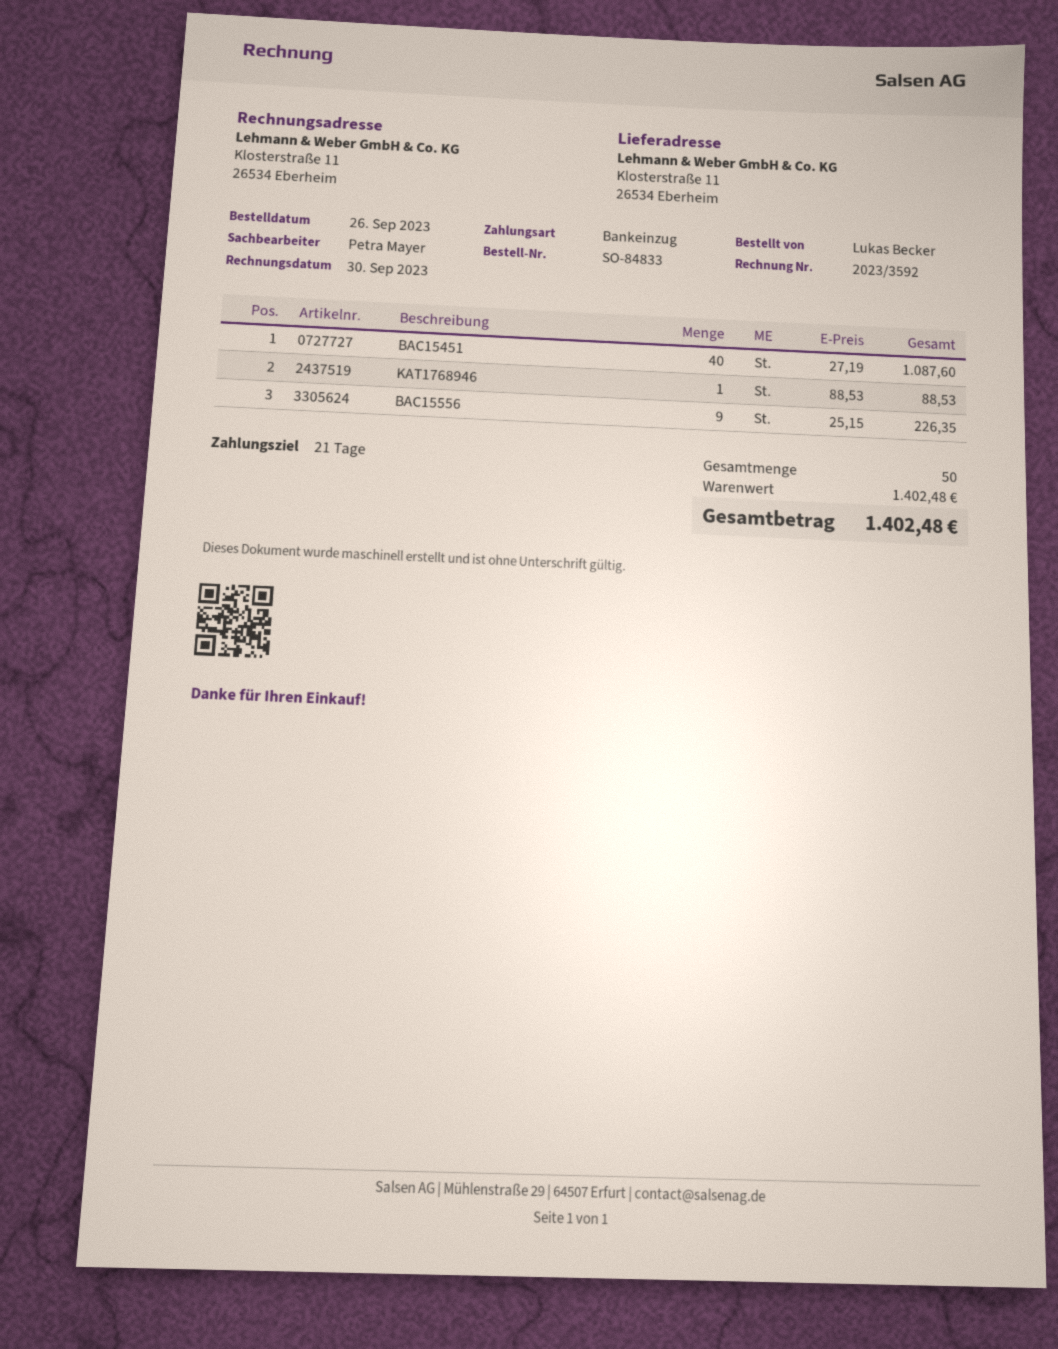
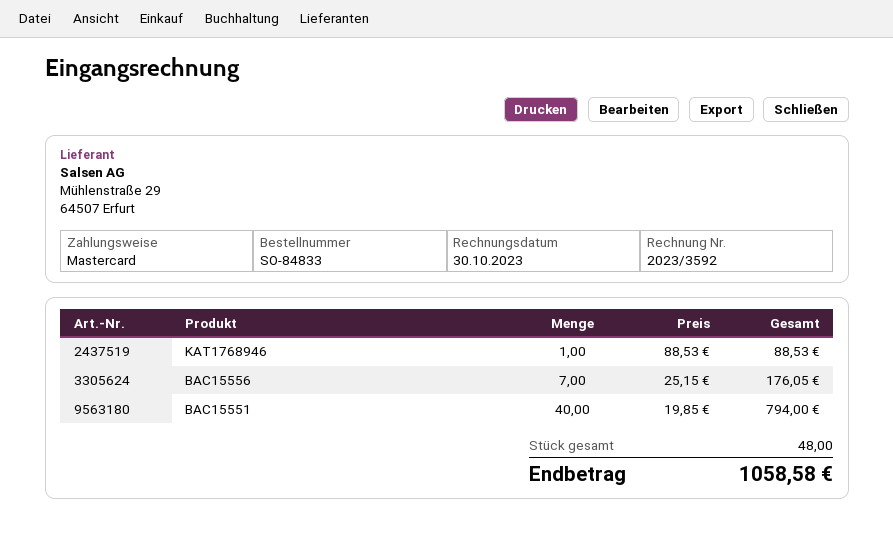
invoice date: 2023-09-30 -> 2023-10-30
payment method: direct debit -> Mastercard
BAC15451: 40 x 27.19 = 1087.60 -> none
BAC15556: 9 x 25.15 = 226.35 -> 7 x 25.15 = 176.05
BAC15551: none -> 40 x 19.85 = 794.00
total quantity: 50 -> 48
total: 1402.48 -> 1058.58

